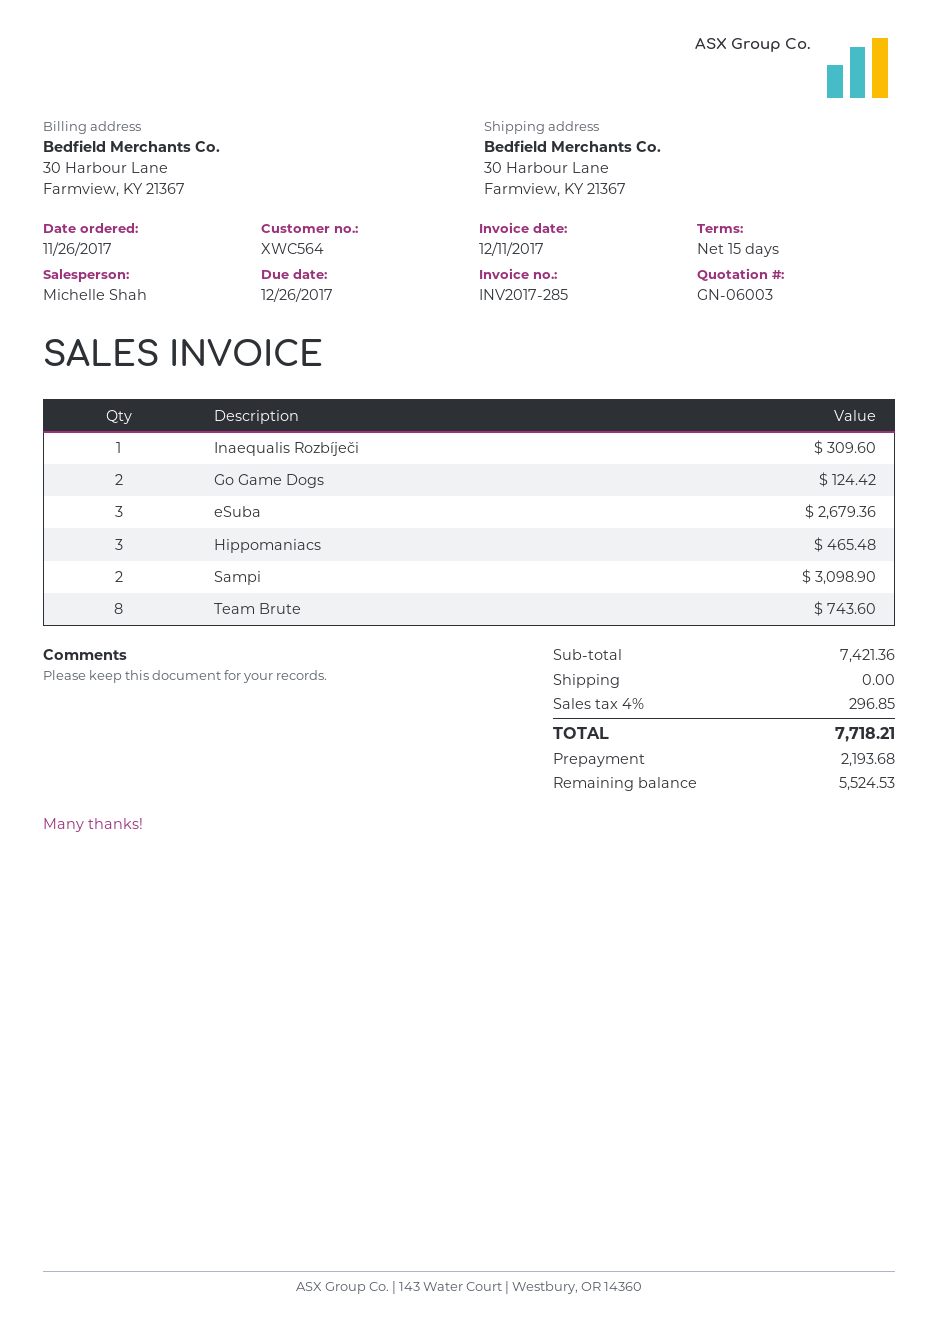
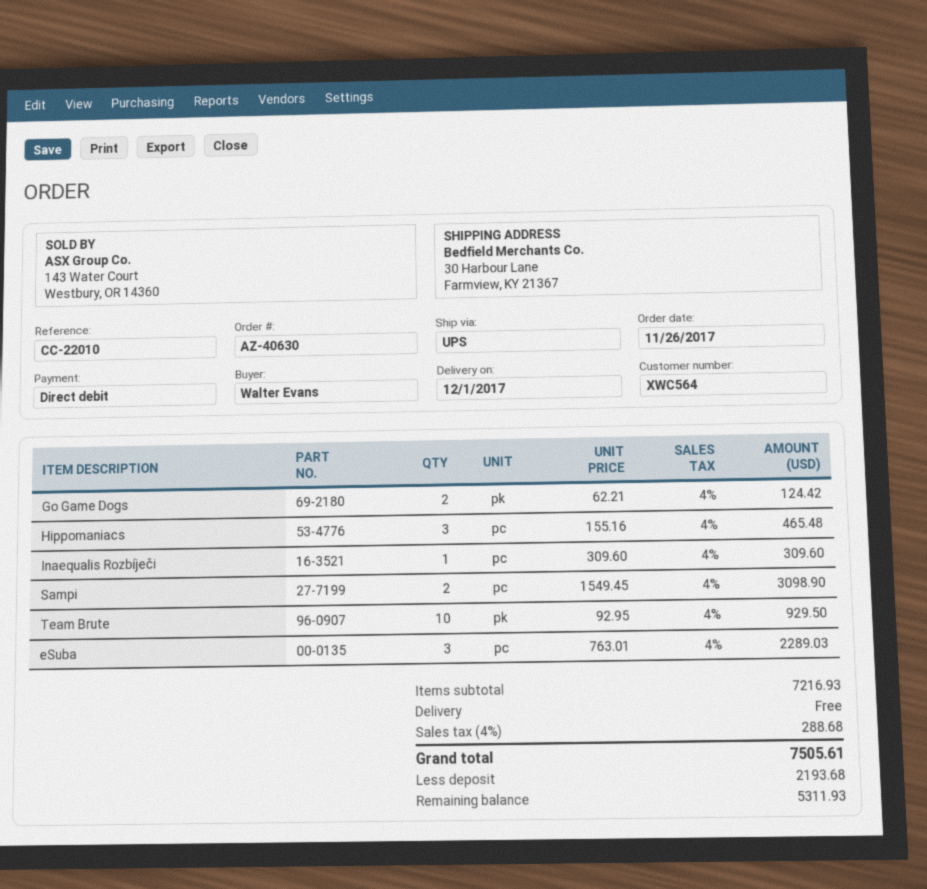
eSuba: 3 for 2679.36 -> 3 for 2289.03
Team Brute: 8 for 743.60 -> 10 for 929.50
subtotal: 7421.36 -> 7216.93
tax: 4% = 296.85 -> 4% = 288.68
total: 7718.21 -> 7505.61
balance: 5524.53 -> 5311.93

